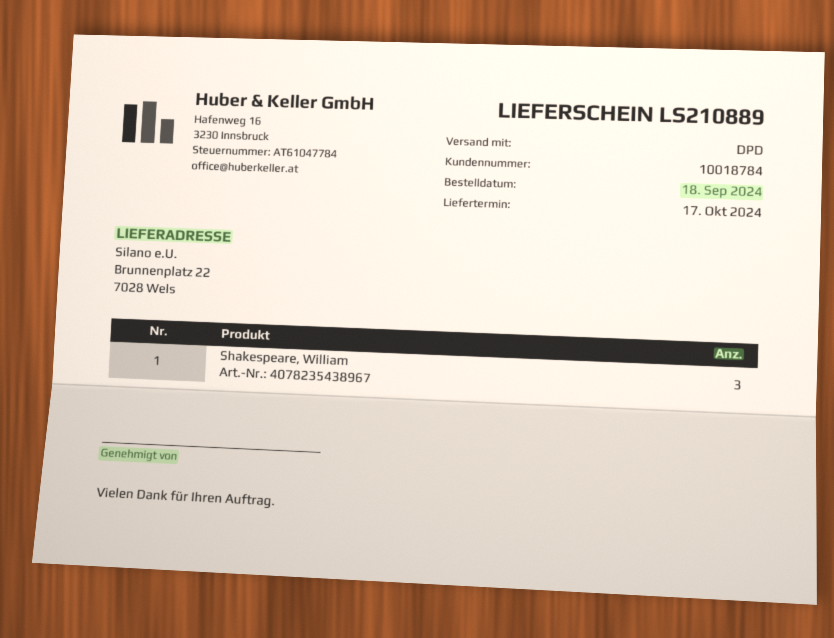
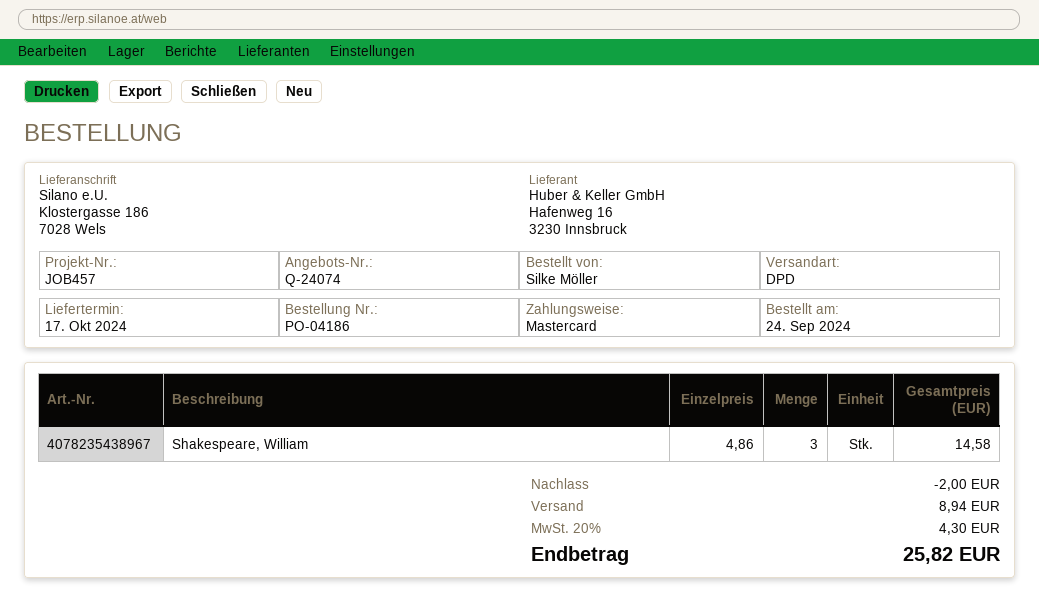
order date: 2024-09-18 -> 2024-09-24
ship to: Brunnenplatz 22, 7028 Wels -> Klostergasse 186, 7028 Wels

